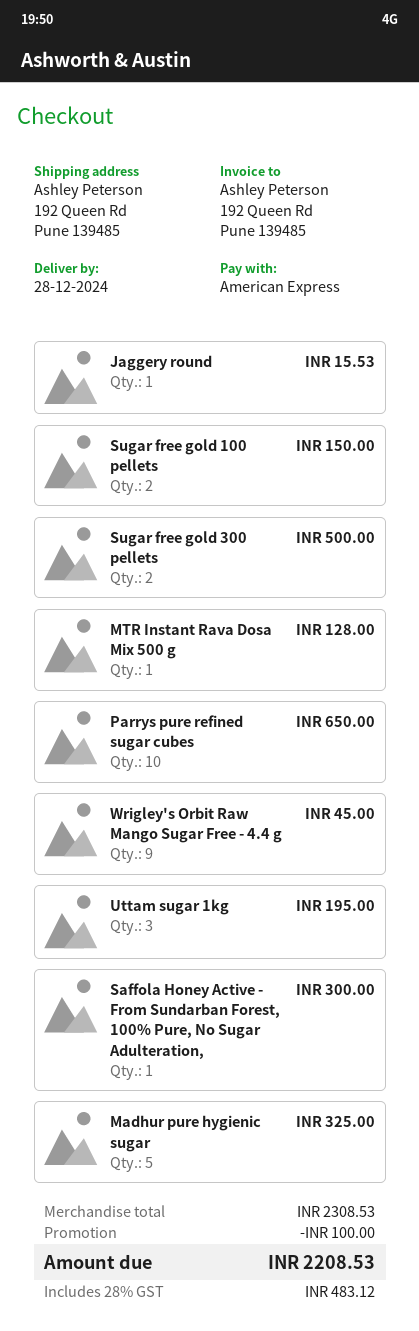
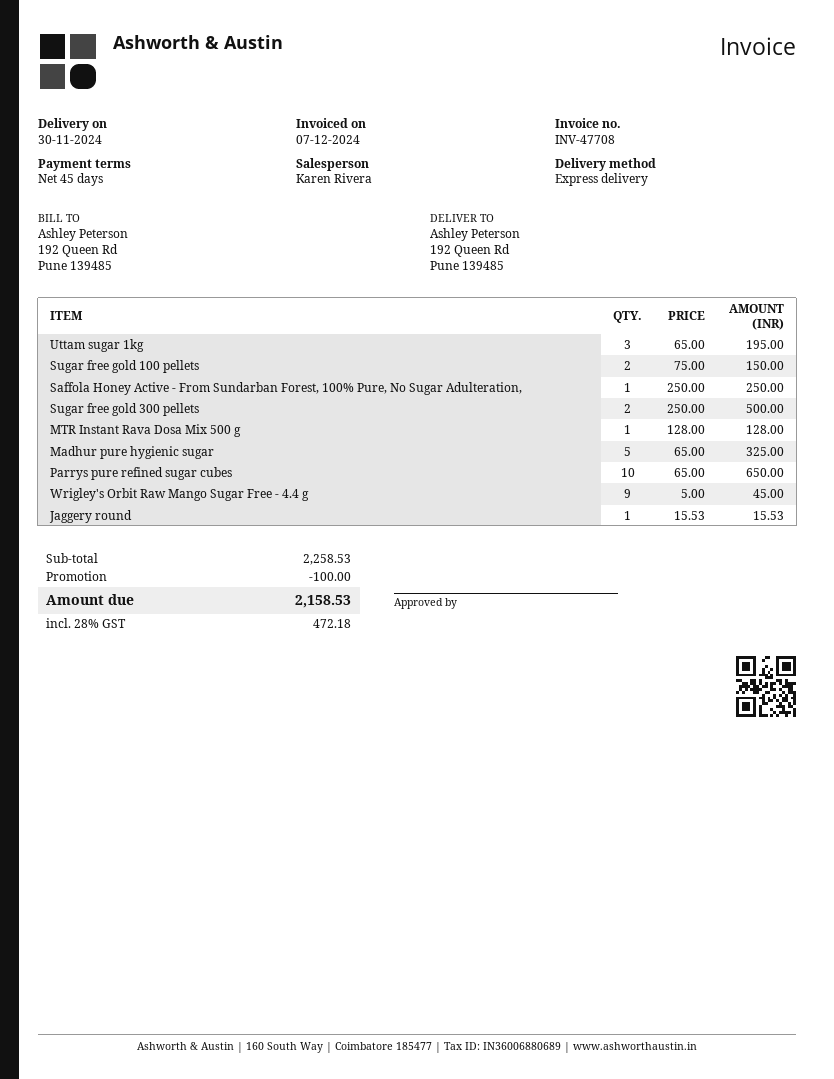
delivery date: 2024-12-28 -> 2024-11-30
Saffola Honey Active - From Sundarban Forest, 100% Pure, No Sugar Adulteration,: 1 for 300.00 -> 1 for 250.00
subtotal: 2308.53 -> 2258.53
tax: 28% = 483.12 -> 28% = 472.18
total: 2208.53 -> 2158.53

